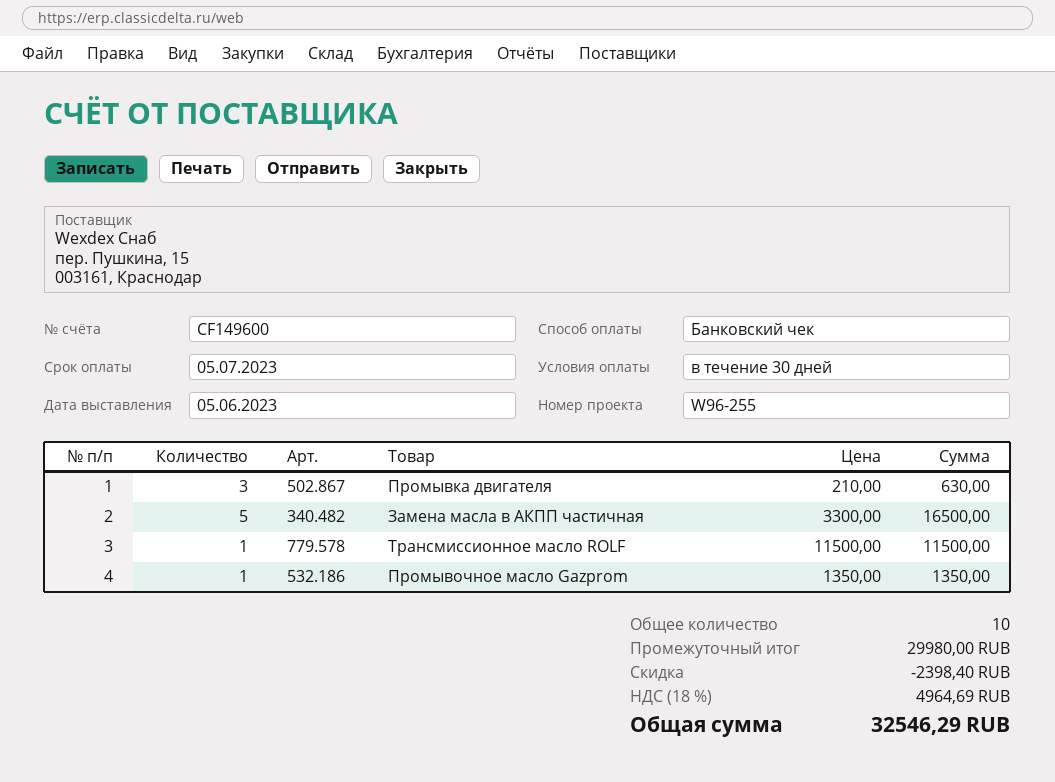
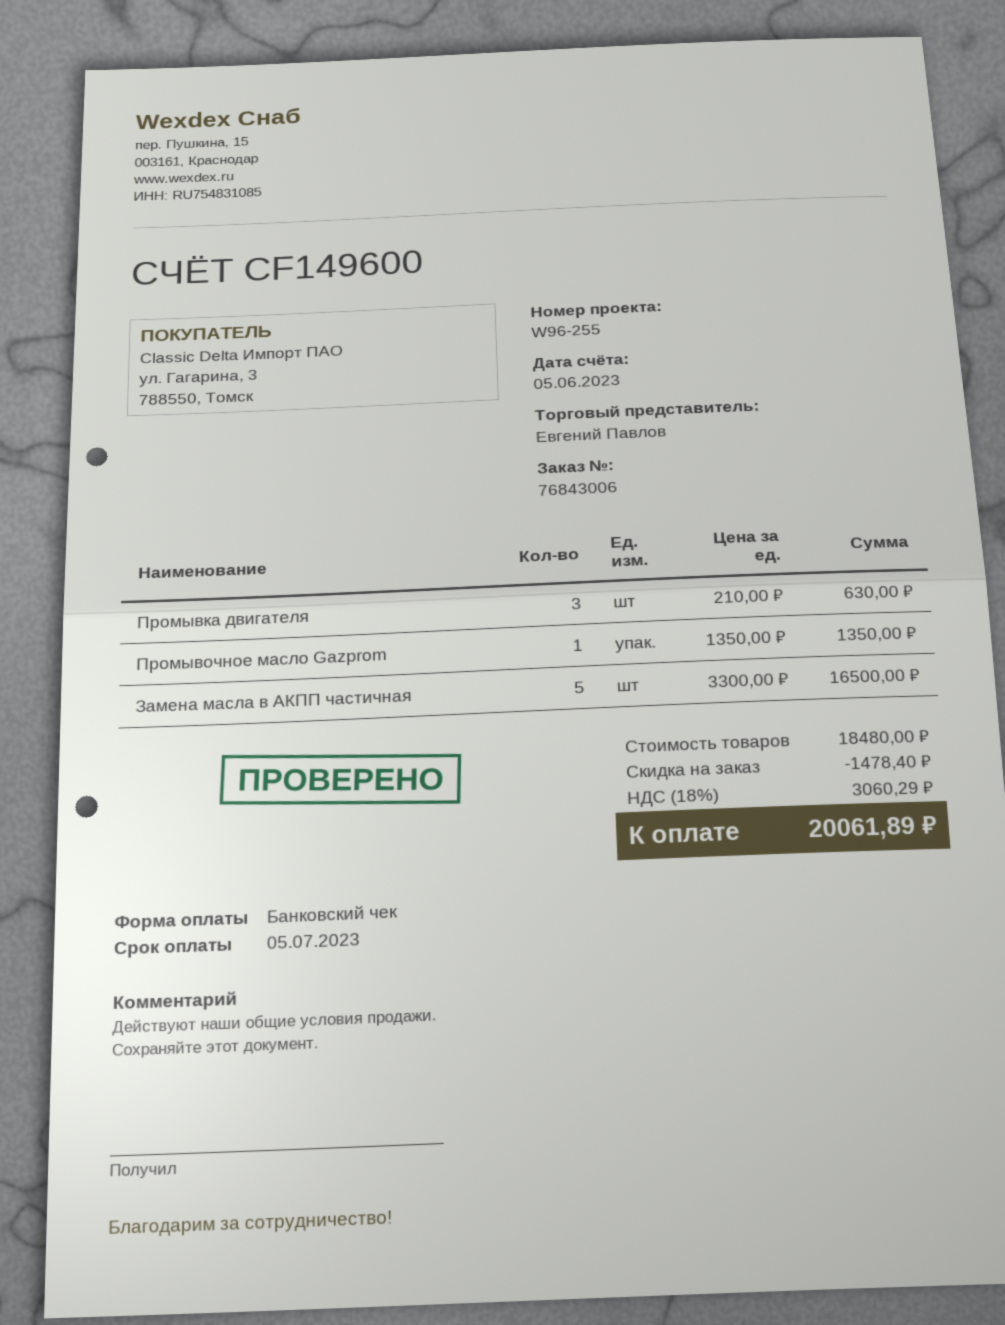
Трансмиссионное масло ROLF: 1 x 11500.00 = 11500.00 -> none
subtotal: 29980.00 -> 18480.00
discount: 2398.40 -> 1478.40
tax: 18% = 4964.69 -> 18% = 3060.29
total: 32546.29 -> 20061.89

